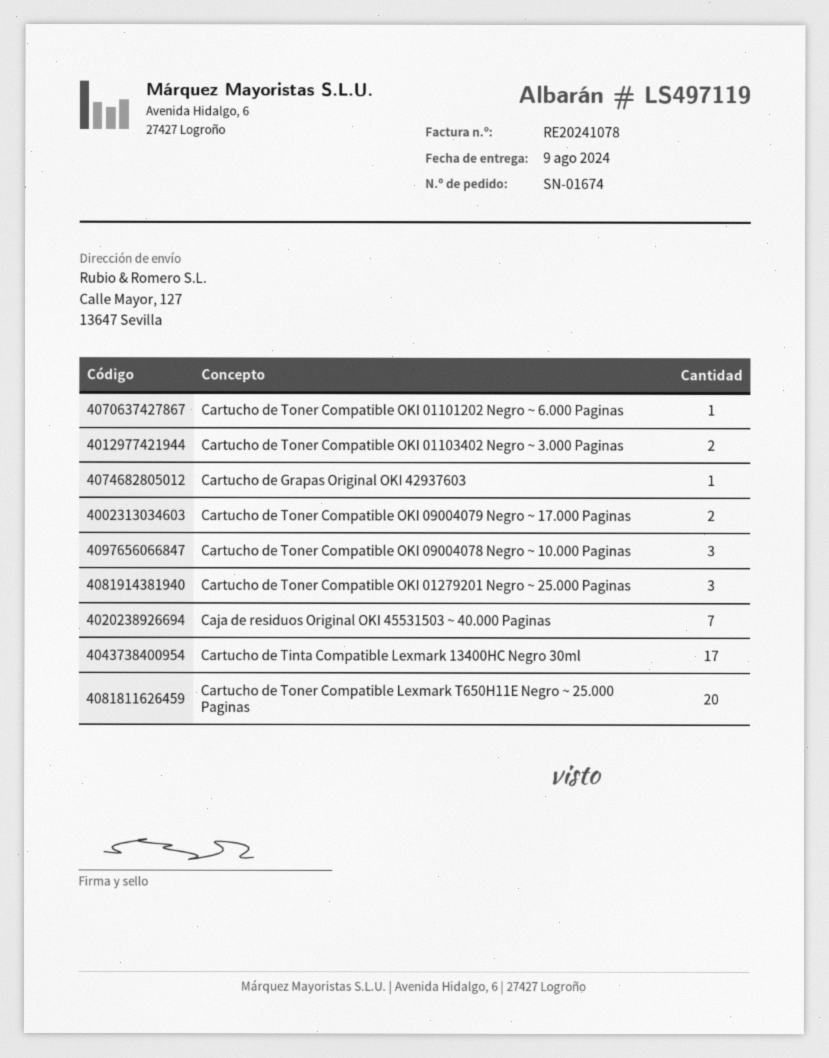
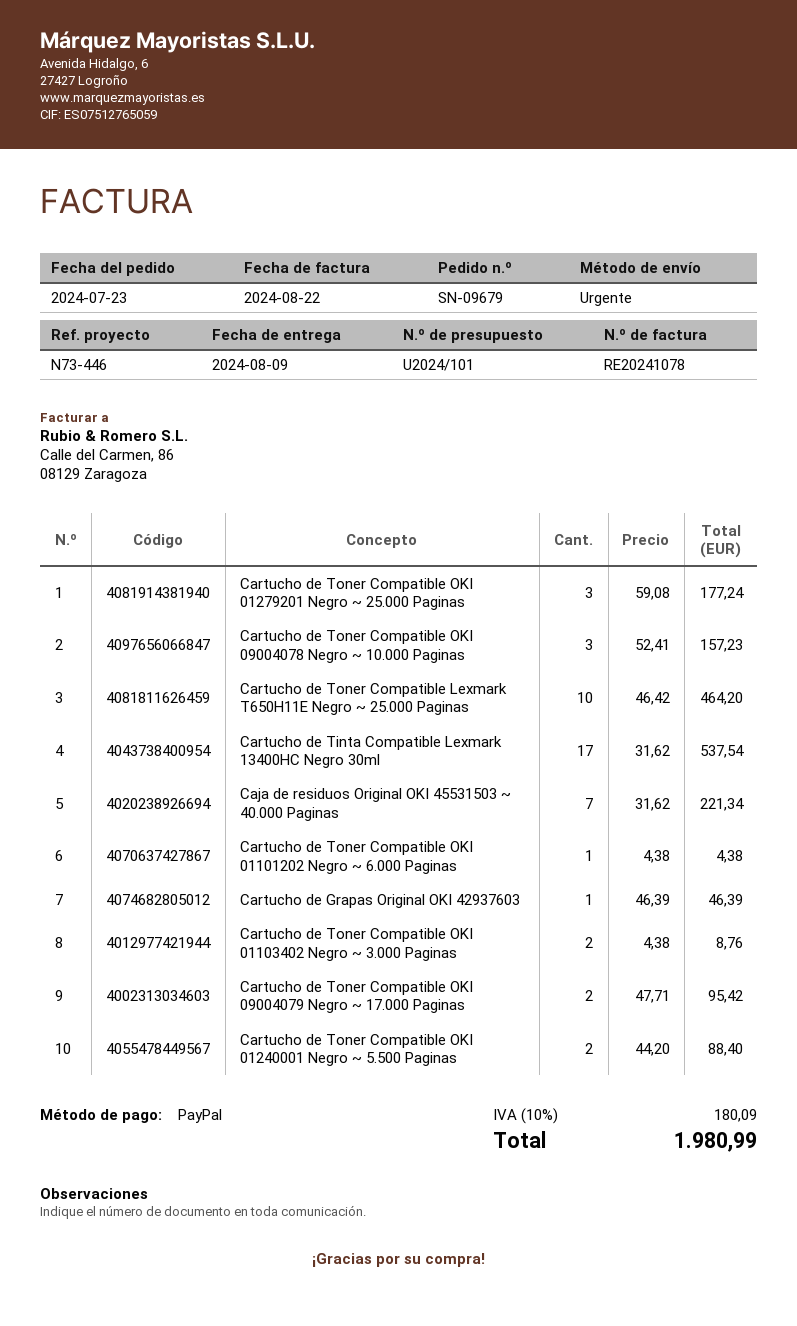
order number: SN-01674 -> SN-09679
Cartucho de Toner Compatible Lexmark T650H11E Negro ~ 25.000 Paginas: 20 -> 10
Cartucho de Toner Compatible OKI 01240001 Negro ~ 5.500 Paginas: none -> 2

